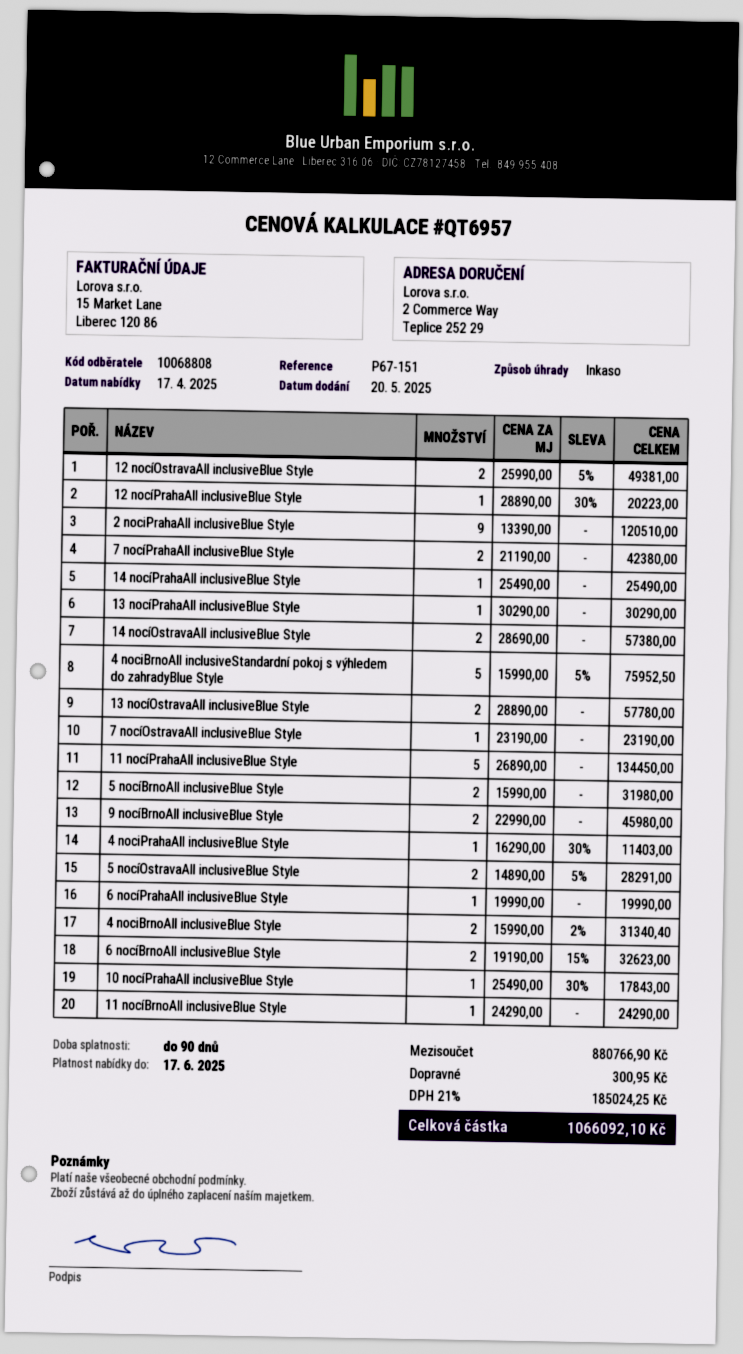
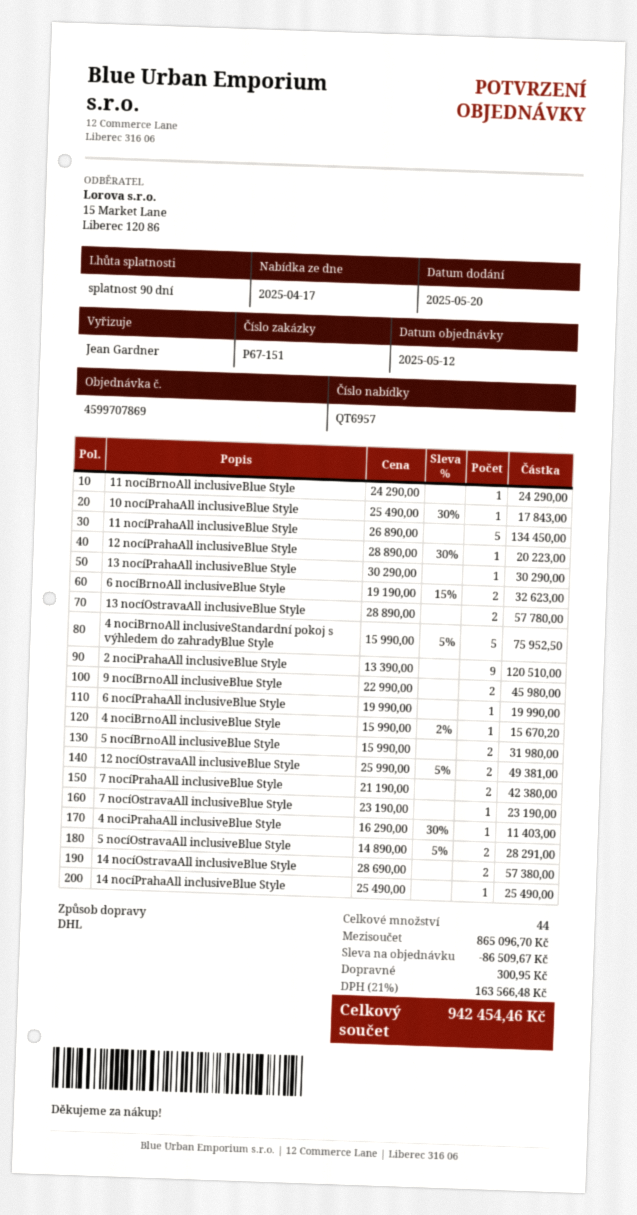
4 nociBrnoAll inclusiveBlue Style: 2 x 15990.00 - 2% = 31340.40 -> 1 x 15990.00 - 2% = 15670.20
subtotal: 880766.90 -> 865096.70
discount: none -> 86509.67
tax: 21% = 185024.25 -> 21% = 163566.48
total: 1066092.10 -> 942454.46

